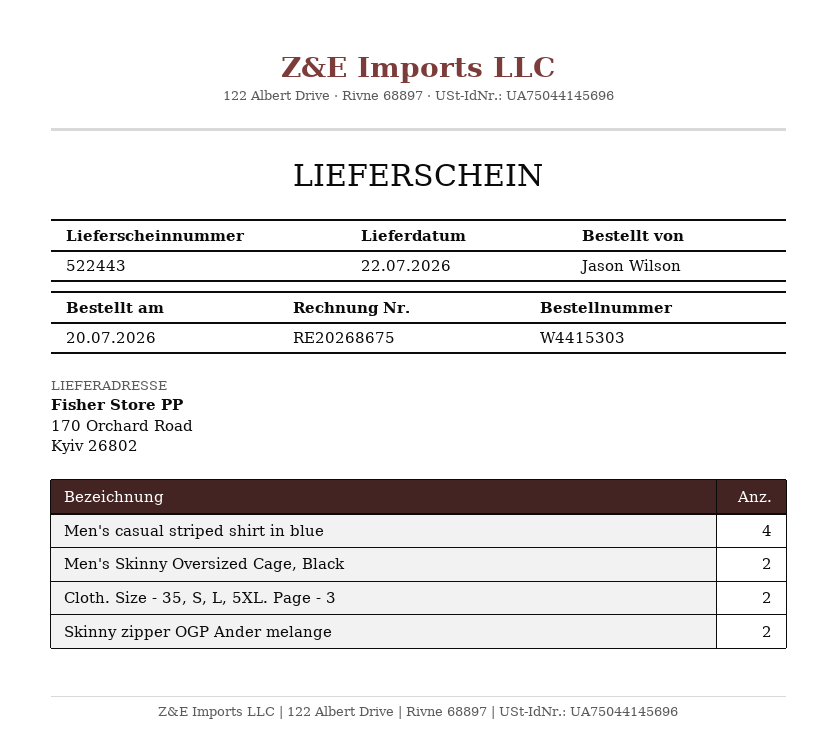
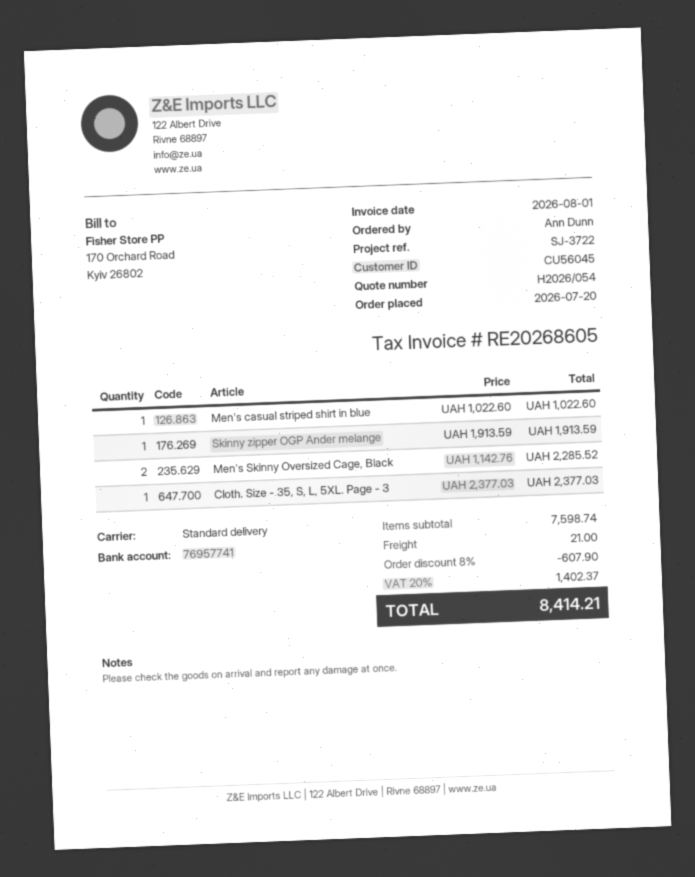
invoice number: RE20268675 -> RE20268605
ordered by: Jason Wilson -> Ann Dunn
Men's casual striped shirt in blue: 4 -> 1
Cloth. Size - 35, S, L, 5XL. Page - 3: 2 -> 1
Skinny zipper OGP Ander melange: 2 -> 1

